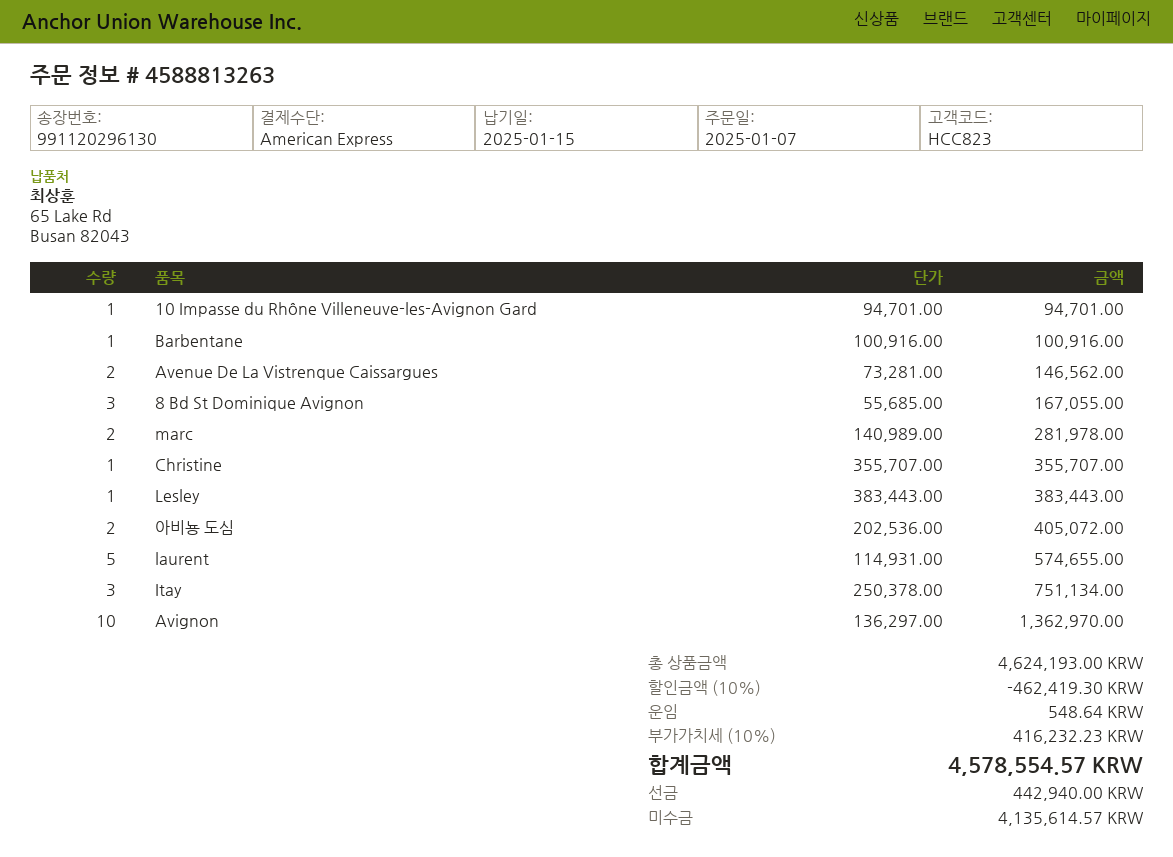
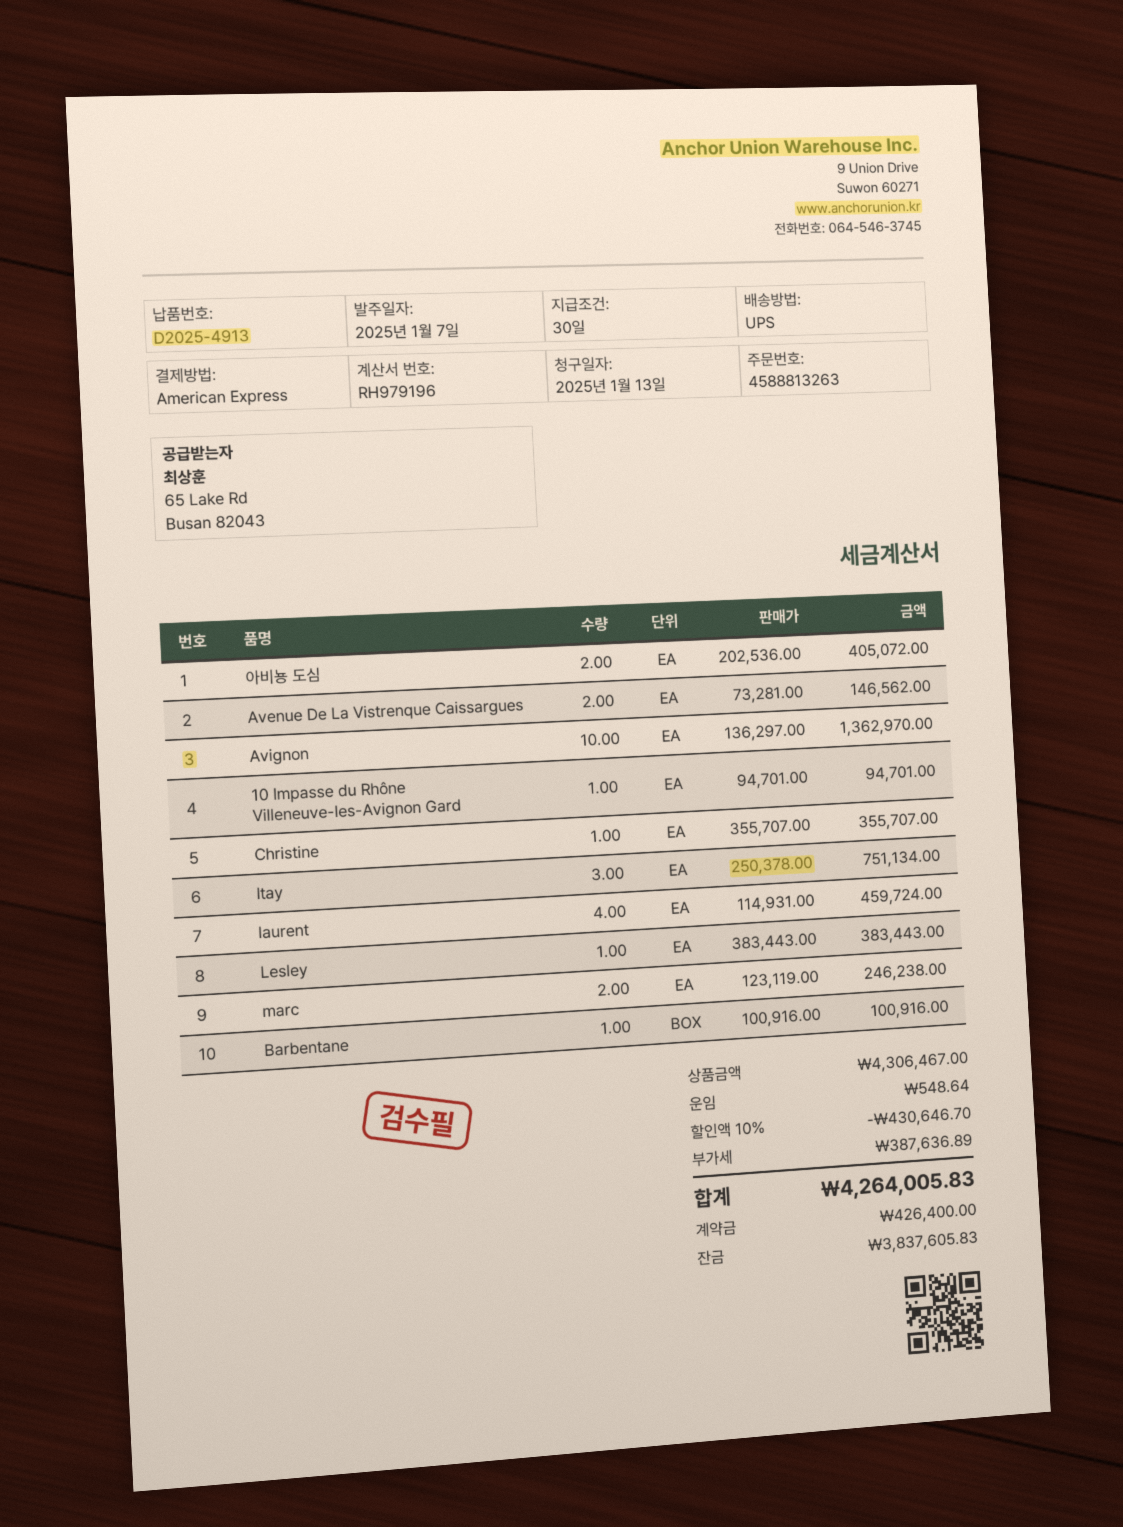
8 Bd St Dominique Avignon: 3 x 55685.00 = 167055.00 -> none
marc: 2 x 140989.00 = 281978.00 -> 2 x 123119.00 = 246238.00
laurent: 5 x 114931.00 = 574655.00 -> 4 x 114931.00 = 459724.00
subtotal: 4624193.00 -> 4306467.00
discount: 10% = 462419.30 -> 10% = 430646.70
tax: 416232.23 -> 387636.89
total: 4578554.57 -> 4264005.83
deposit: 442940.00 -> 426400.00
balance: 4135614.57 -> 3837605.83

